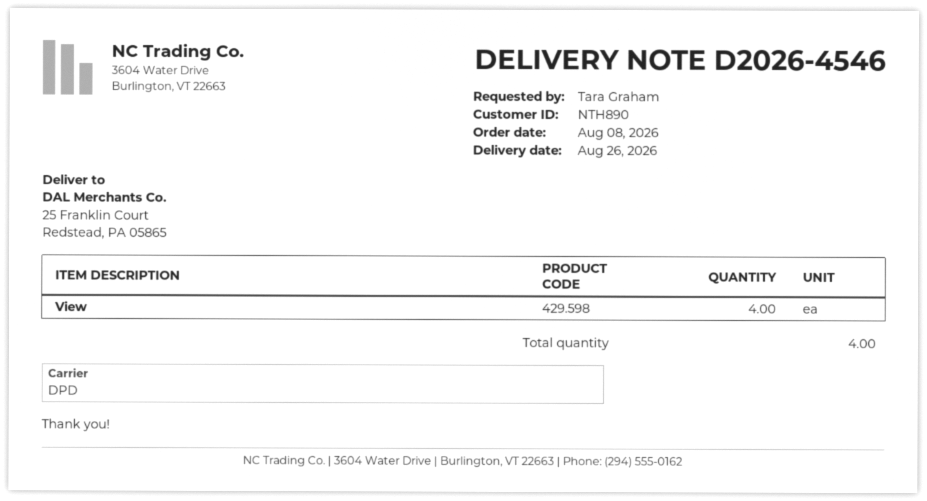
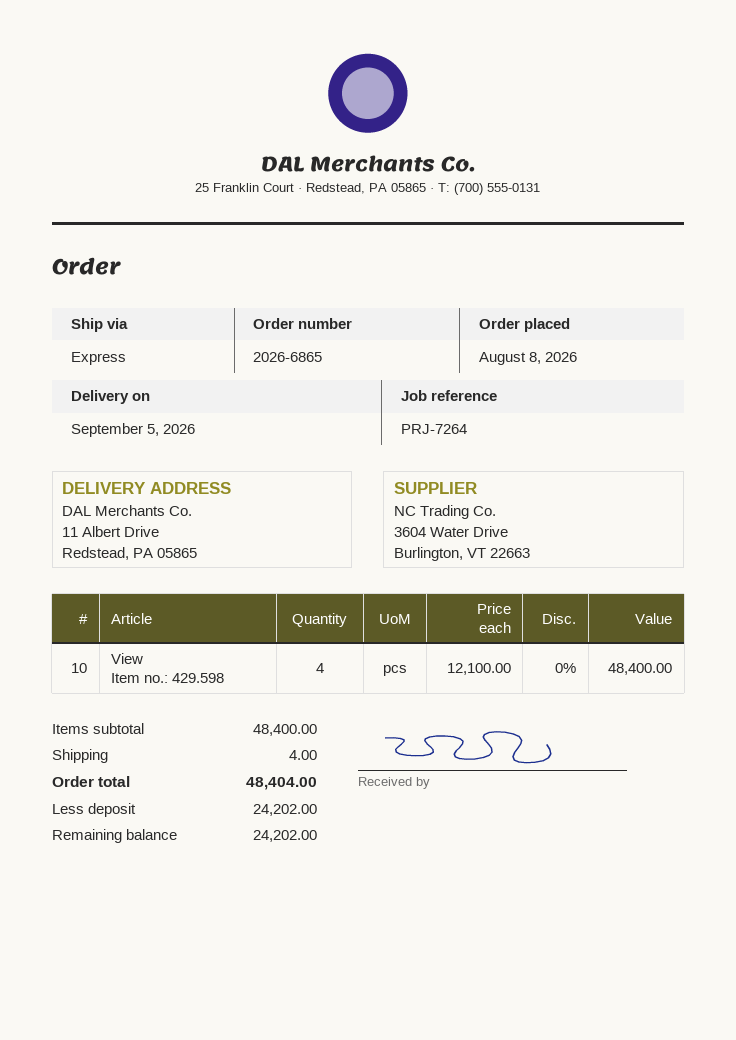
delivery date: 2026-08-26 -> 2026-09-05
shipping method: DPD -> express
ship to: 25 Franklin Court, Redstead, PA 05865 -> 11 Albert Drive, Redstead, PA 05865

